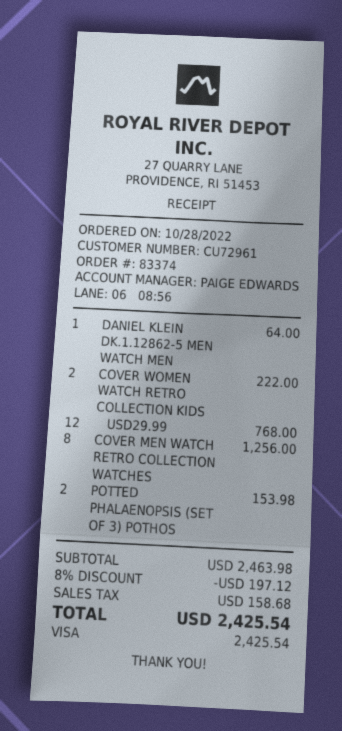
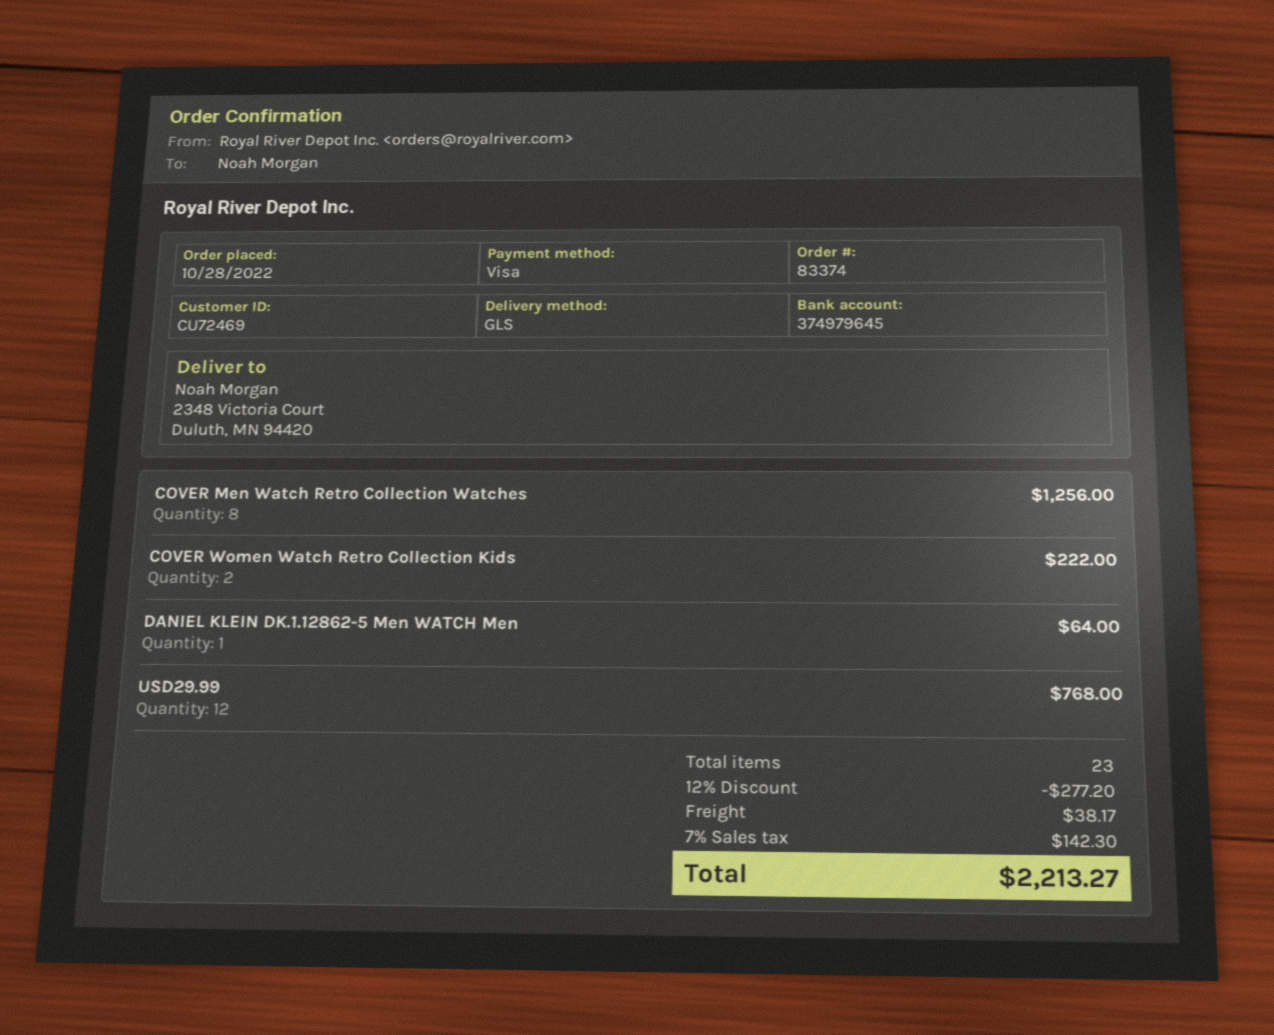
customer number: CU72961 -> CU72469
POTTED PHALAENOPSIS (SET OF 3) POTHOS: 2 for 153.98 -> none
discount: 8% = 197.12 -> 12% = 277.20
shipping: none -> 38.17
tax: 158.68 -> 142.30
total: 2425.54 -> 2213.27

